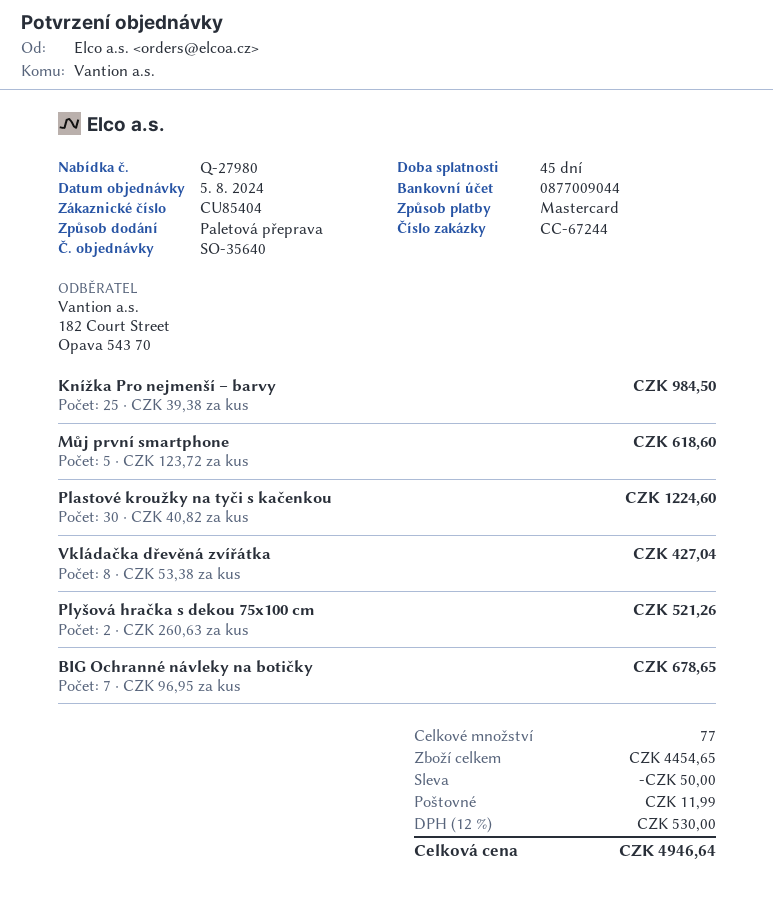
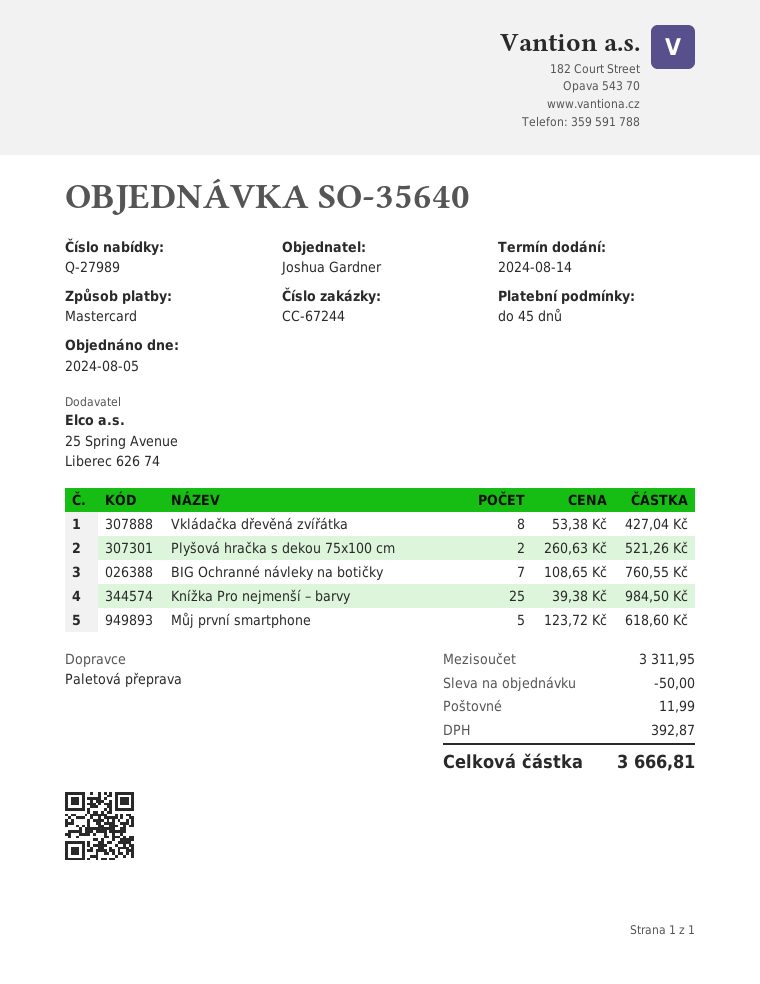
quote number: Q-27980 -> Q-27989
Plastové kroužky na tyči s kačenkou: 30 x 40.82 = 1224.60 -> none
BIG Ochranné návleky na botičky: 7 x 96.95 = 678.65 -> 7 x 108.65 = 760.55
subtotal: 4454.65 -> 3311.95
tax: 530.00 -> 392.87
total: 4946.64 -> 3666.81

